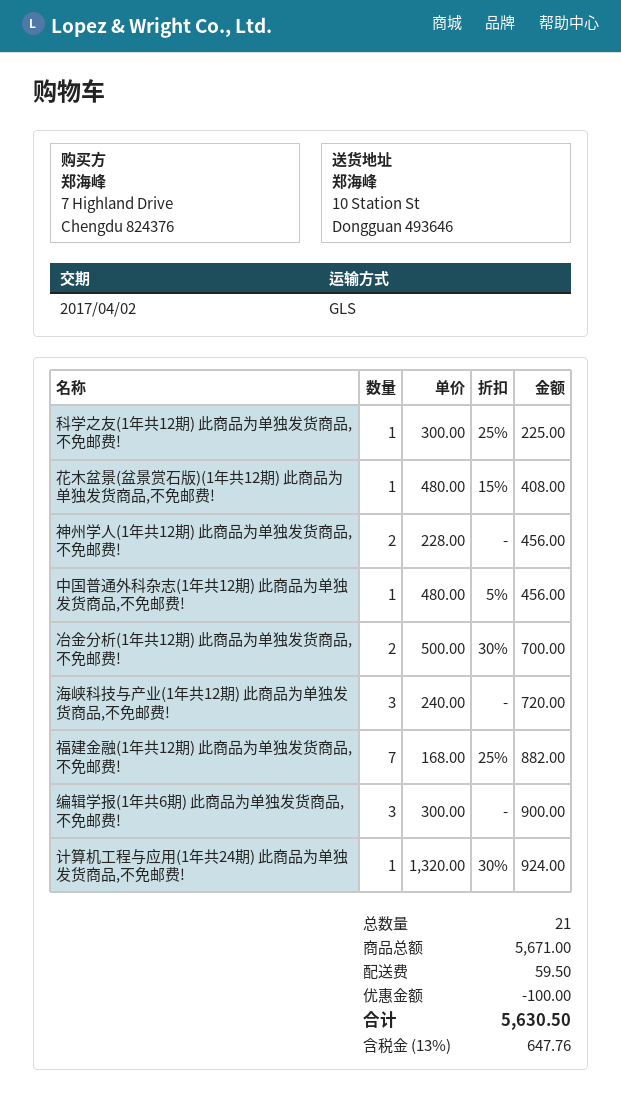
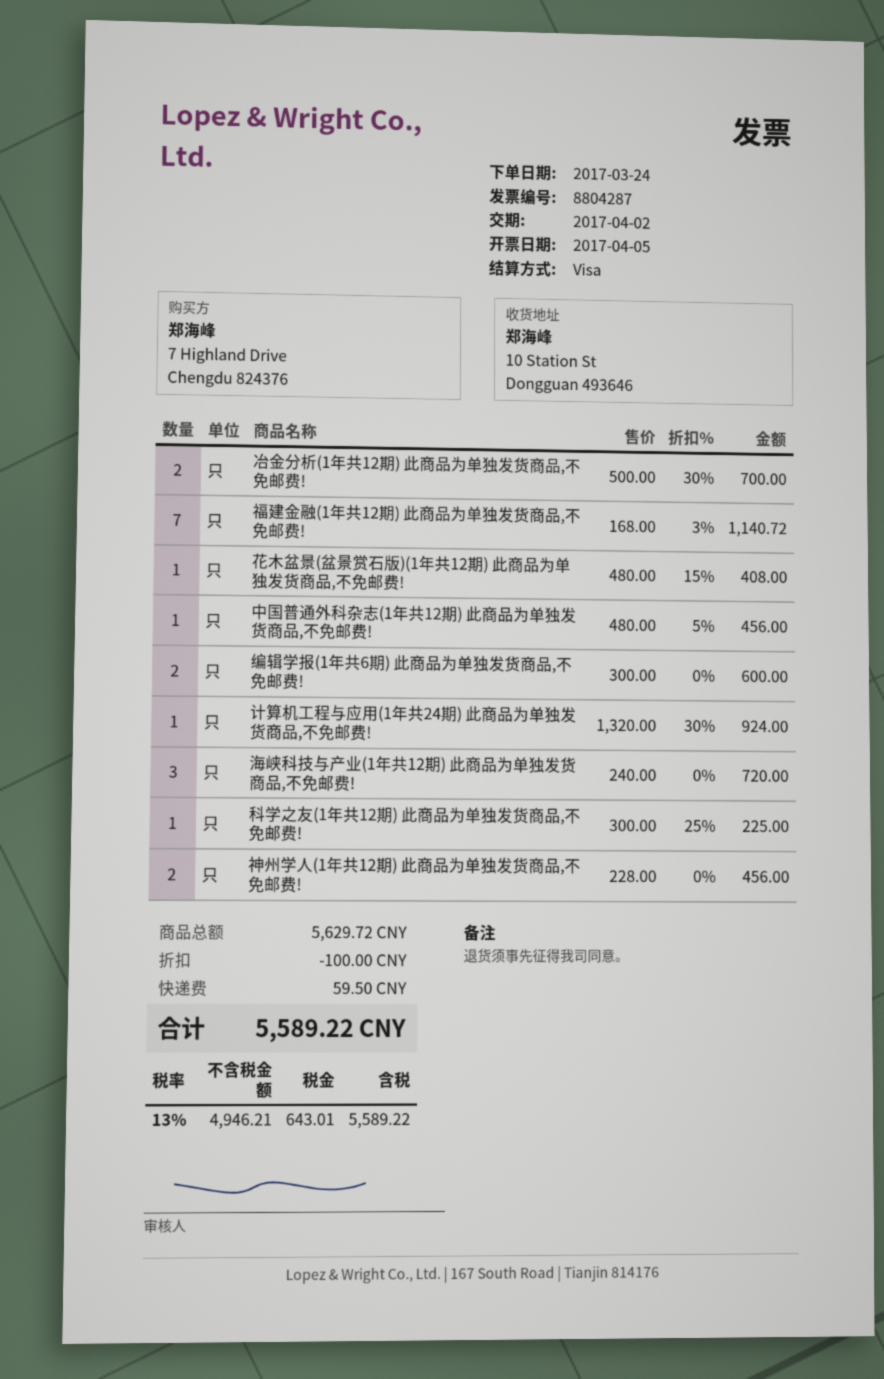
福建金融(1年共12期) 此商品为单独发货商品,不免邮费!: 7 x 168.00 - 25% = 882.00 -> 7 x 168.00 - 3% = 1140.72
编辑学报(1年共6期) 此商品为单独发货商品,不免邮费!: 3 x 300.00 = 900.00 -> 2 x 300.00 = 600.00
subtotal: 5671.00 -> 5629.72
tax: 13% = 647.76 -> 13% = 643.01
total: 5630.50 -> 5589.22

